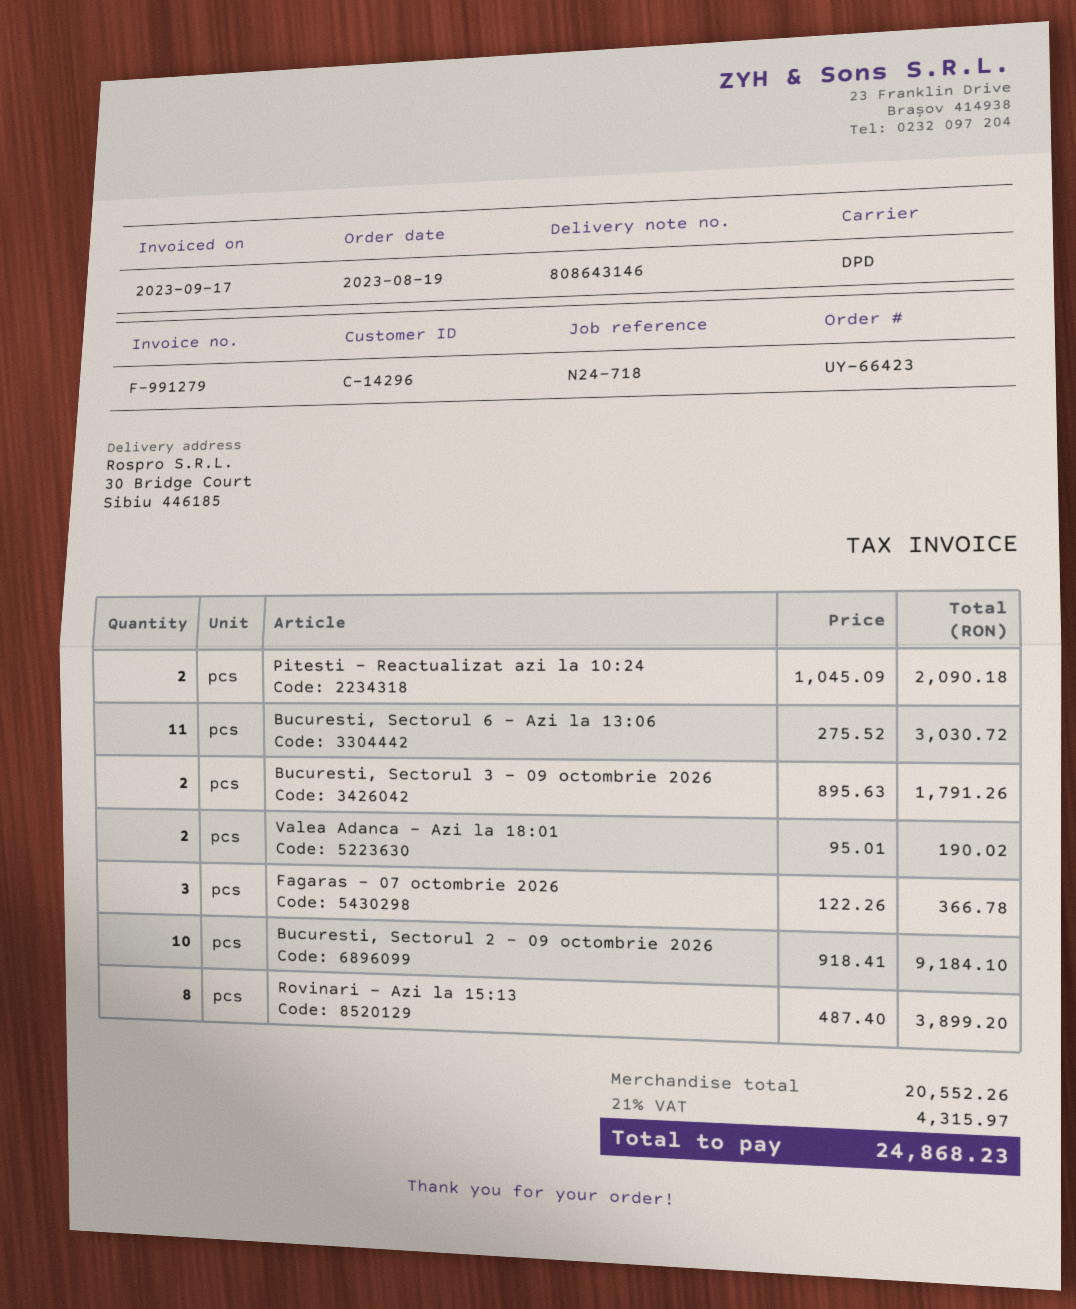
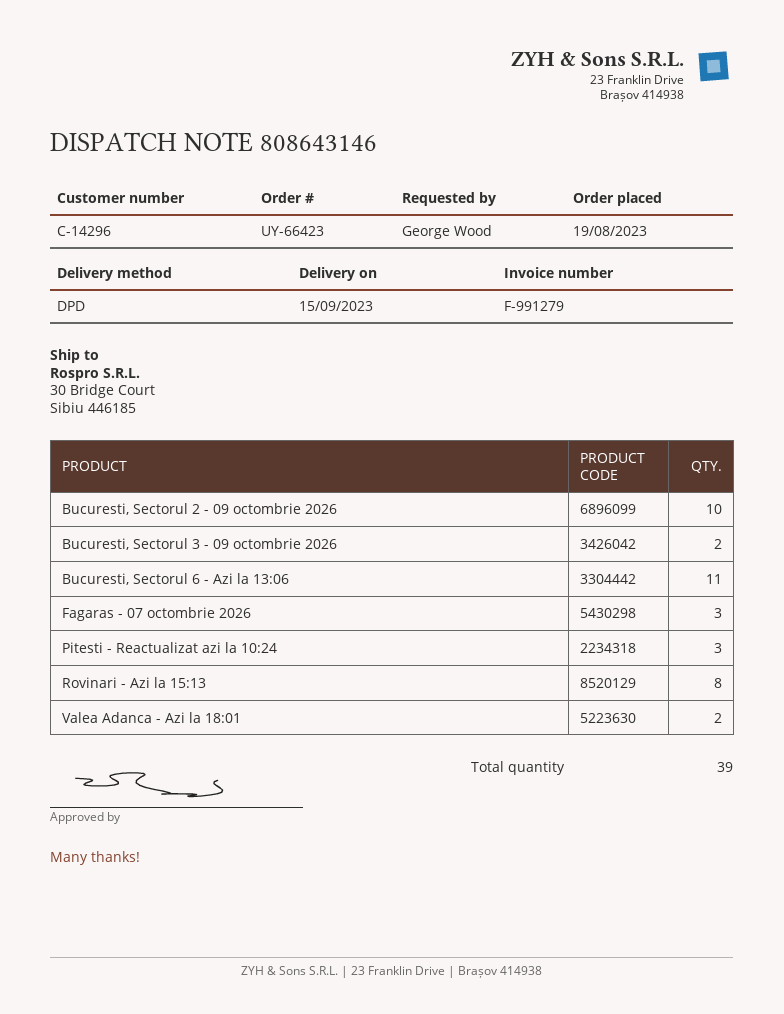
Pitesti - Reactualizat azi la 10:24: 2 -> 3

